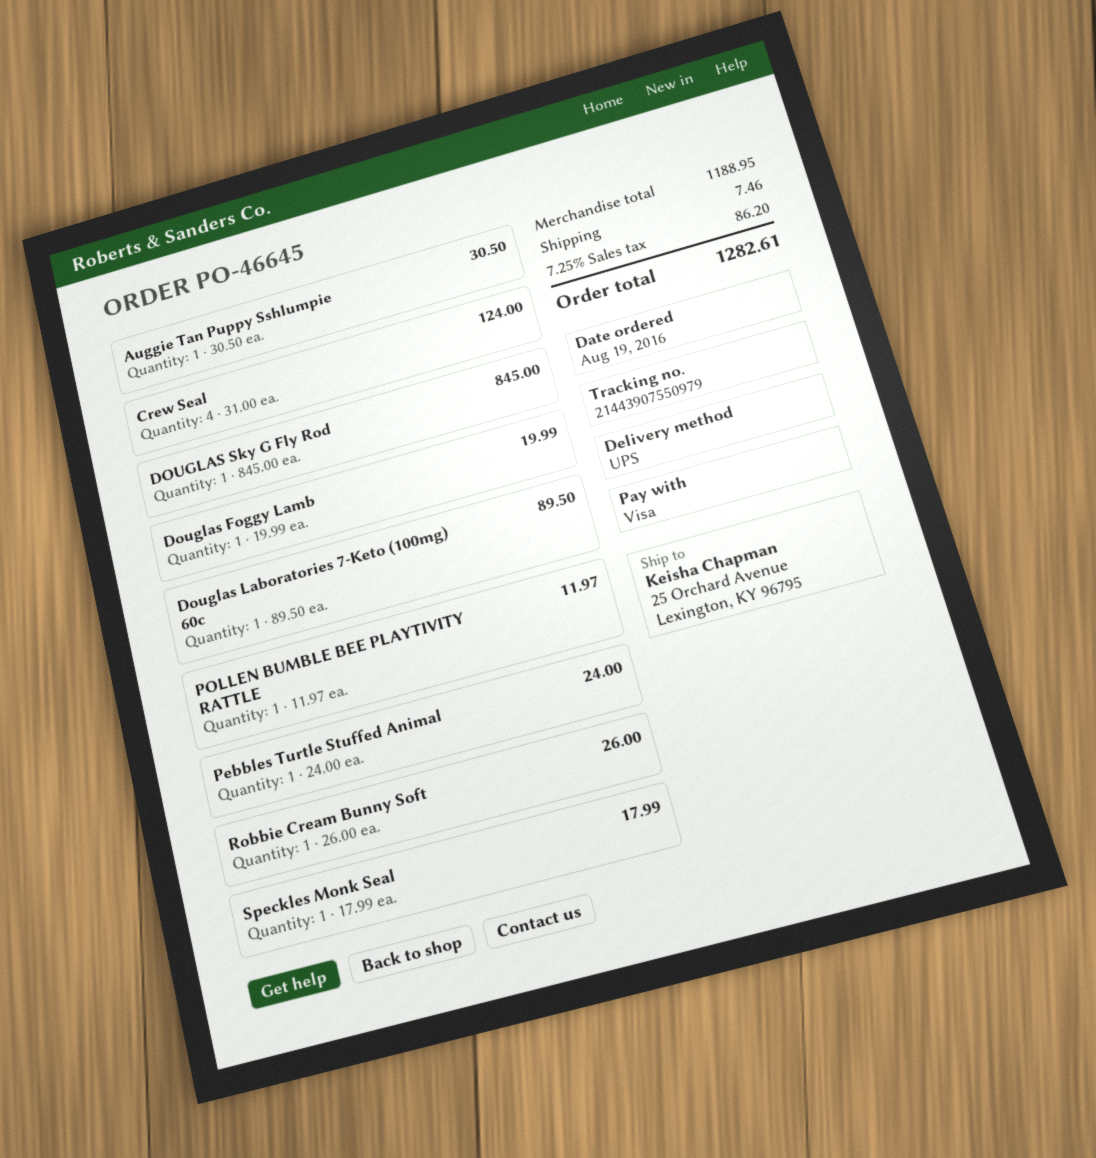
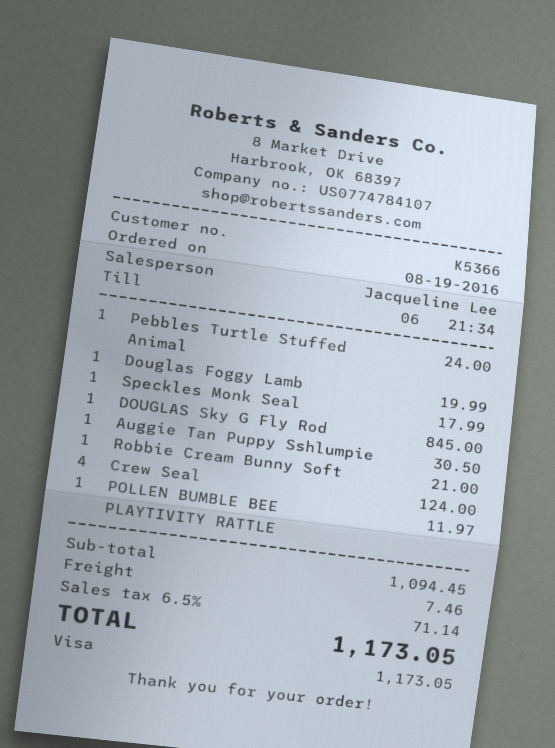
Douglas Laboratories 7-Keto (100mg) 60c: 1 for 89.50 -> none
Robbie Cream Bunny Soft: 1 for 26.00 -> 1 for 21.00
subtotal: 1188.95 -> 1094.45
tax: 7.25% = 86.20 -> 6.5% = 71.14
total: 1282.61 -> 1173.05

